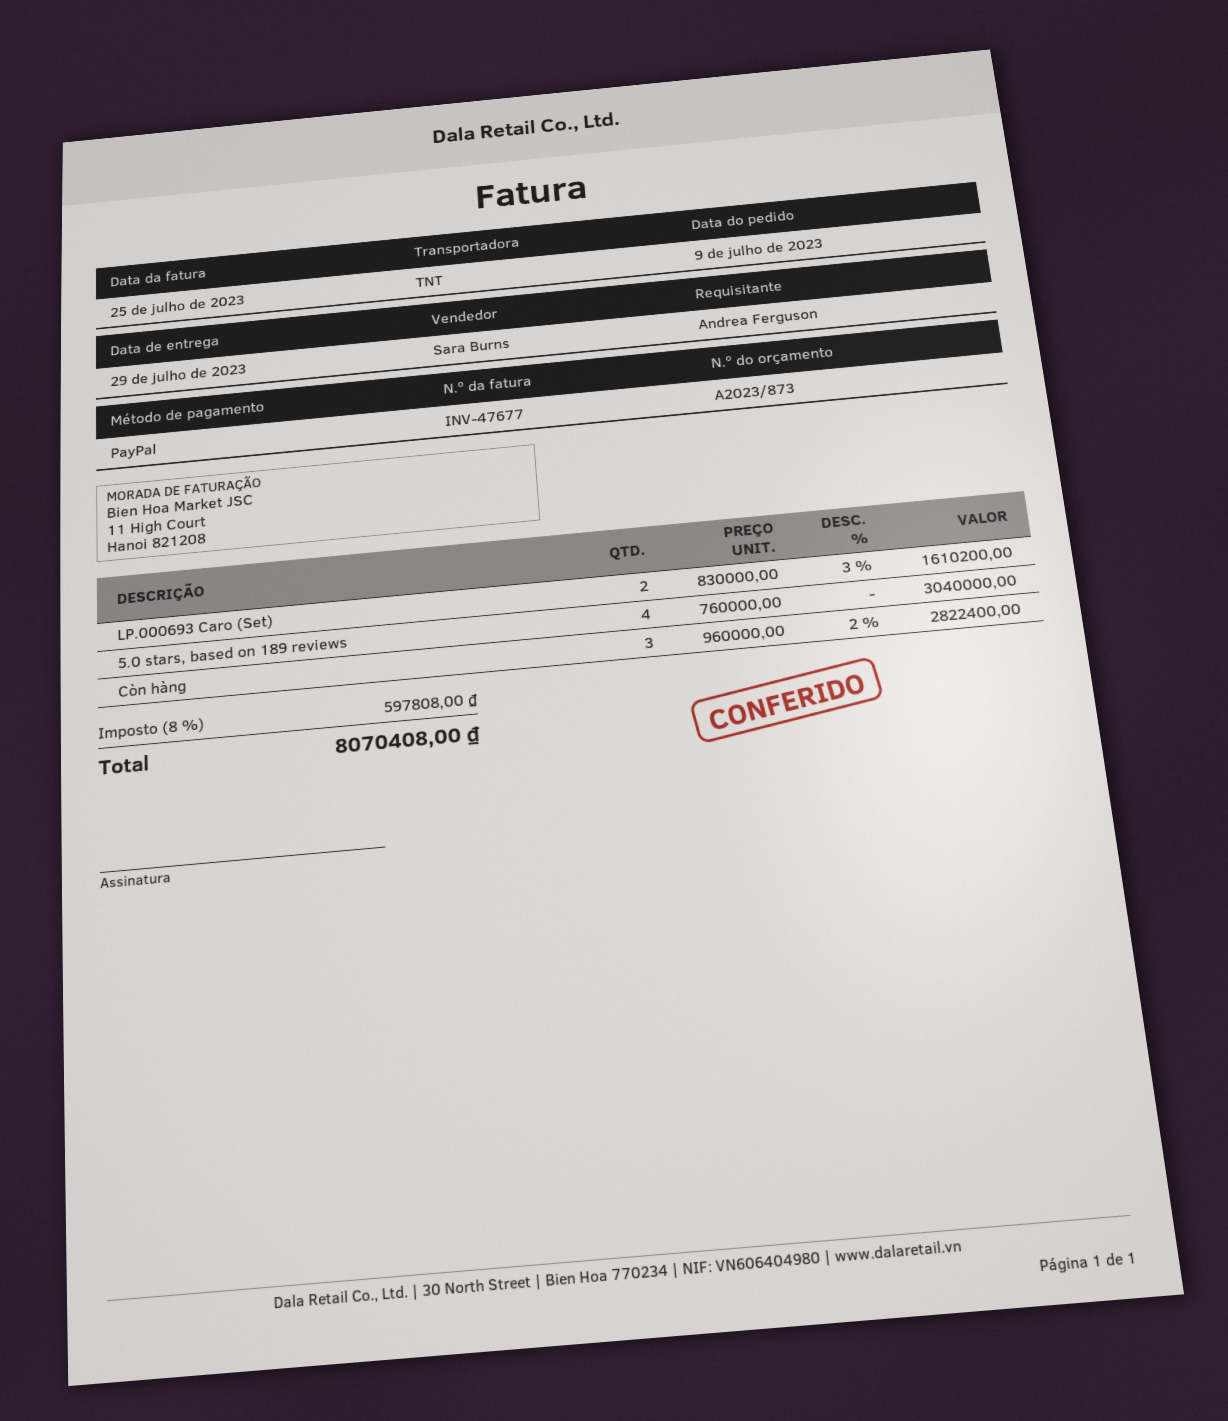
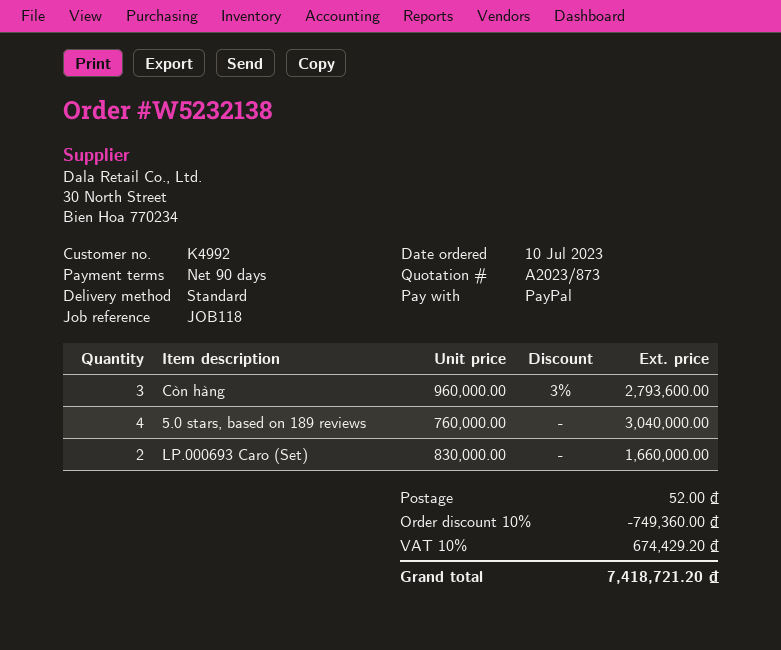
order date: 2023-07-09 -> 2023-07-10
shipping method: TNT -> standard
LP.000693 Caro (Set): 2 x 830000.00 - 3% = 1610200.00 -> 2 x 830000.00 = 1660000.00
Còn hàng: 3 x 960000.00 - 2% = 2822400.00 -> 3 x 960000.00 - 3% = 2793600.00
discount: none -> 10% = 749360.00
shipping: none -> 52.00
tax: 8% = 597808.00 -> 10% = 674429.20
total: 8070408.00 -> 7418721.20

